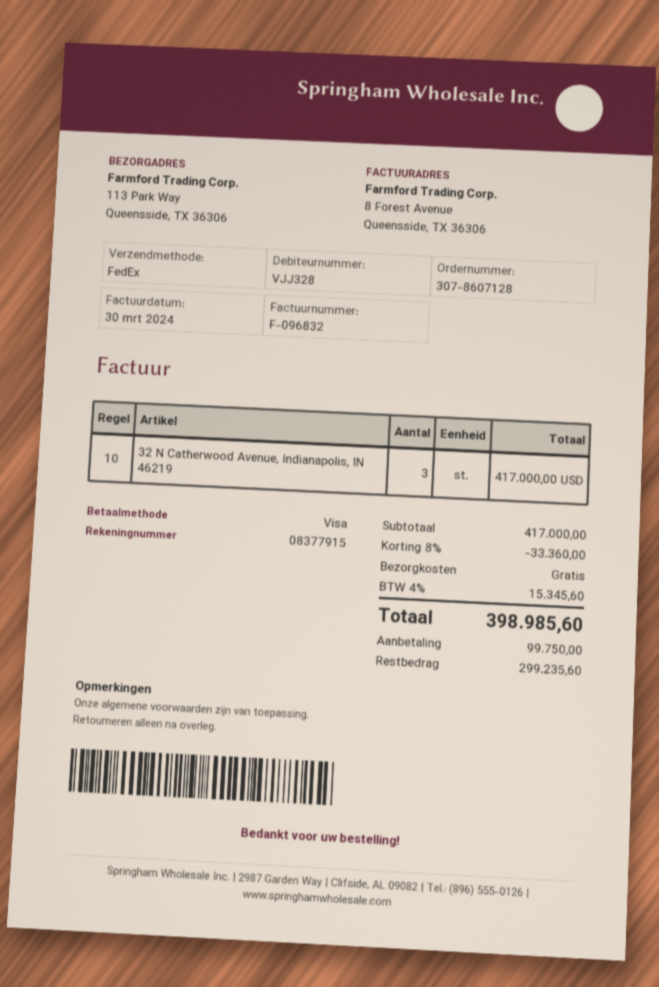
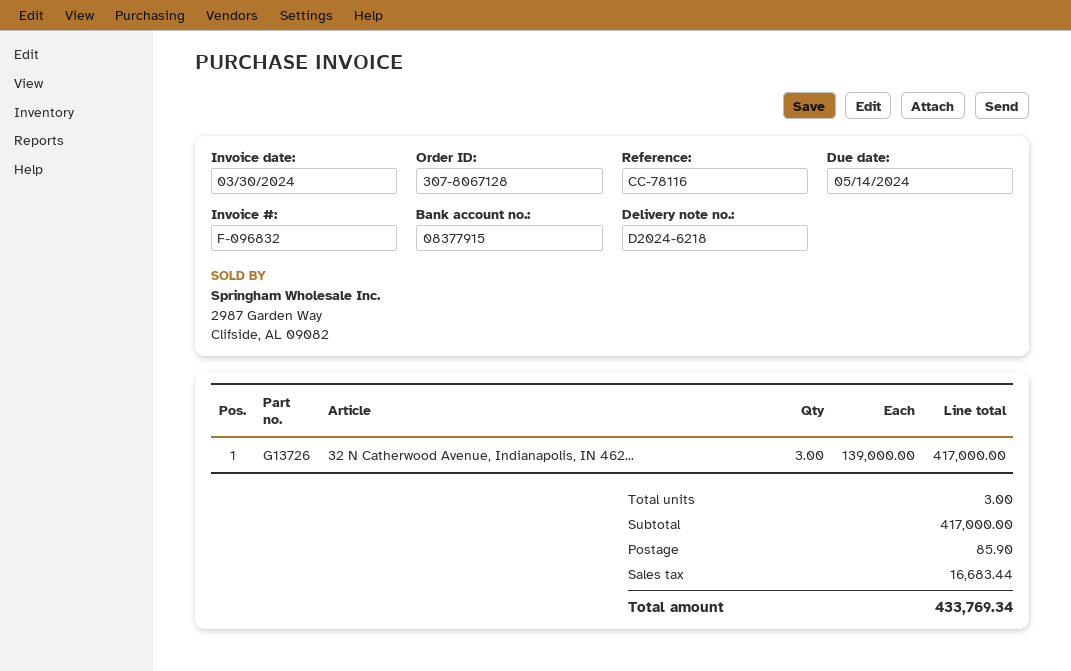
order number: 307-8607128 -> 307-8067128
discount: 8% = 33360.00 -> none
shipping: 0.00 -> 85.90
tax: 15345.60 -> 16683.44
total: 398985.60 -> 433769.34

